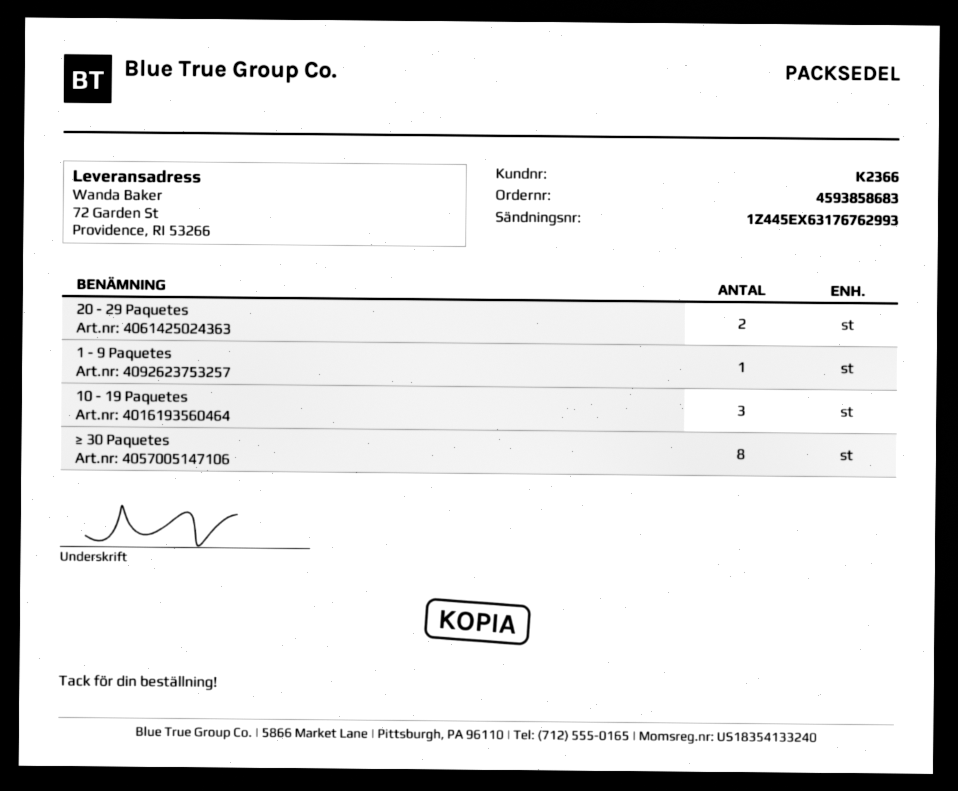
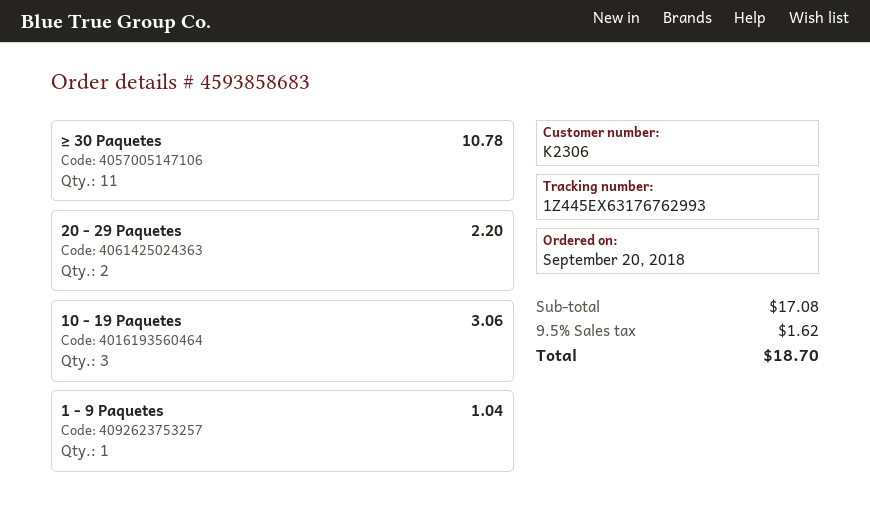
customer number: K2366 -> K2306
≥ 30 Paquetes: 8 -> 11

